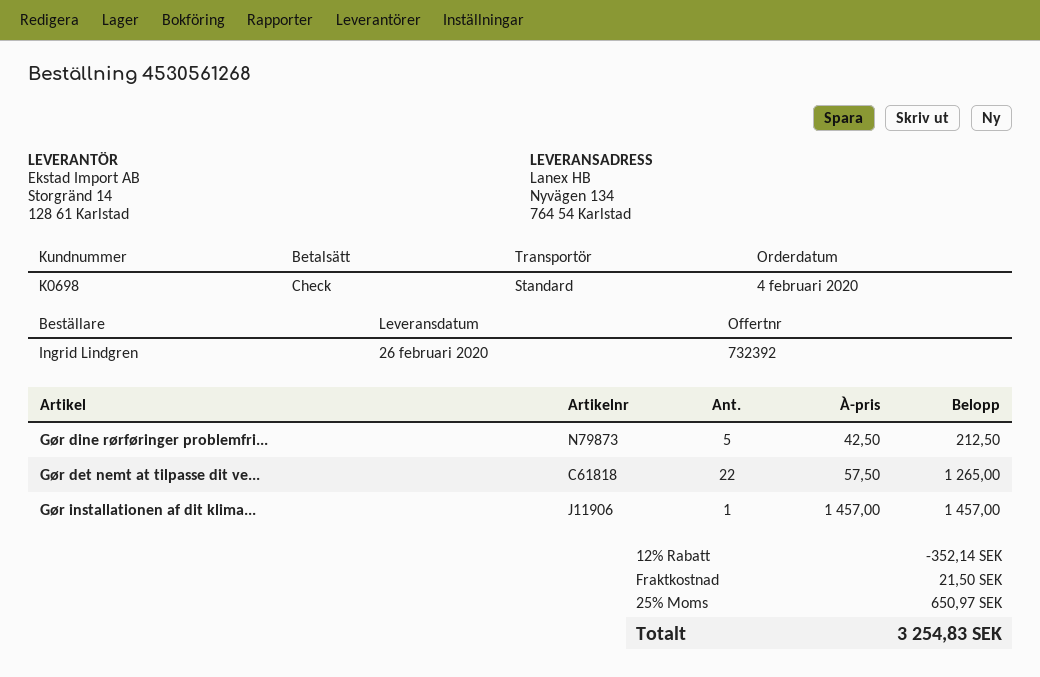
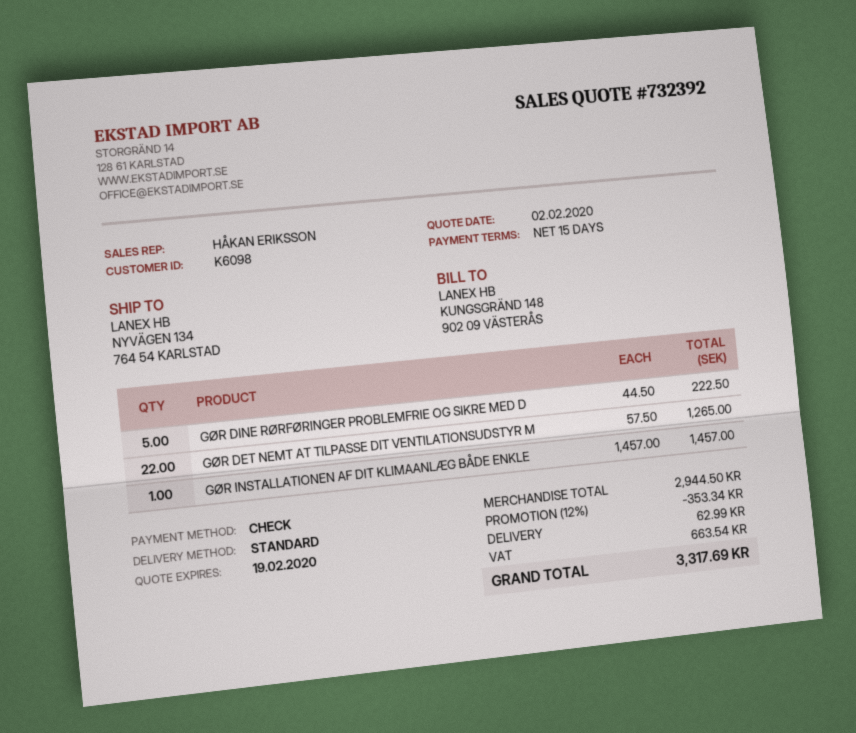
customer number: K0698 -> K6098
Gør dine rørføringer problemfri...: 5 x 42.50 = 212.50 -> 5 x 44.50 = 222.50
discount: 12% = 352.14 -> 12% = 353.34
shipping: 21.50 -> 62.99
tax: 650.97 -> 663.54
total: 3254.83 -> 3317.69

